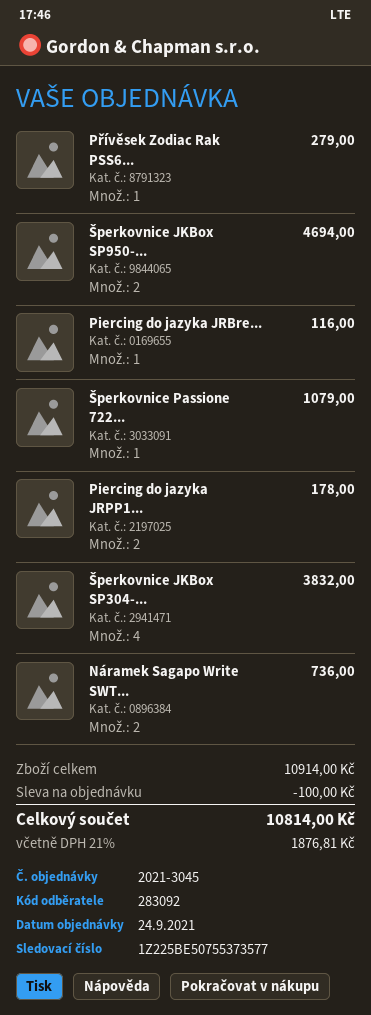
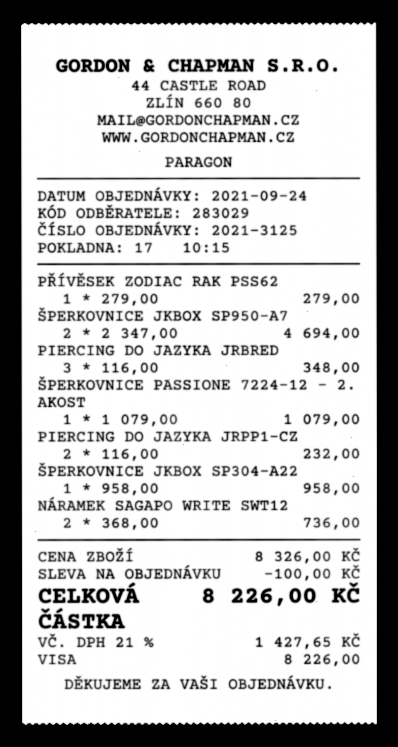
order number: 2021-3045 -> 2021-3125
customer number: 283092 -> 283029
Piercing do jazyka JRBre...: 1 for 116.00 -> 3 for 348.00
Piercing do jazyka JRPP1...: 2 for 178.00 -> 2 for 232.00
Šperkovnice JKBox SP304-...: 4 for 3832.00 -> 1 for 958.00
subtotal: 10914.00 -> 8326.00
tax: 21% = 1876.81 -> 21% = 1427.65
total: 10814.00 -> 8226.00

